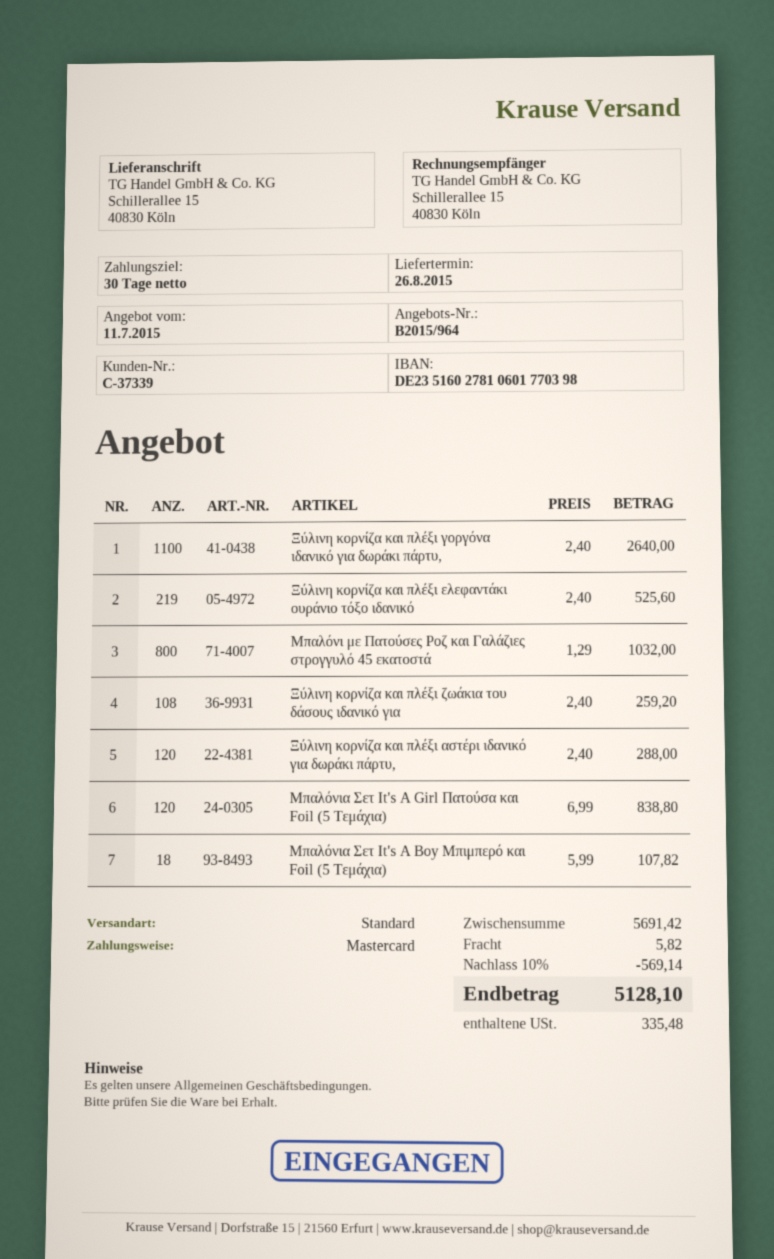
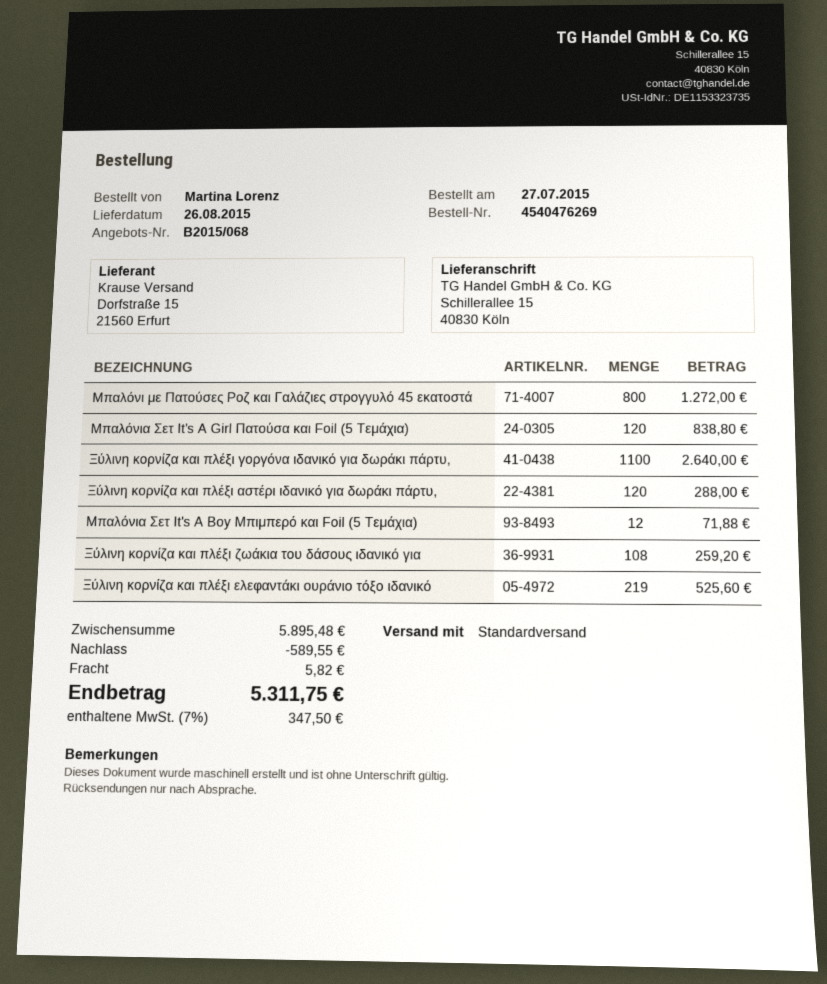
quote number: B2015/964 -> B2015/068
Μπαλόνι με Πατούσες Ροζ και Γαλάζιες στρογγυλό 45 εκατοστά: 800 for 1032.00 -> 800 for 1272.00
Μπαλόνια Σετ It's A Boy Μπιμπερό και Foil (5 Τεμάχια): 18 for 107.82 -> 12 for 71.88
subtotal: 5691.42 -> 5895.48
discount: 569.14 -> 589.55
tax: 335.48 -> 347.50
total: 5128.10 -> 5311.75

